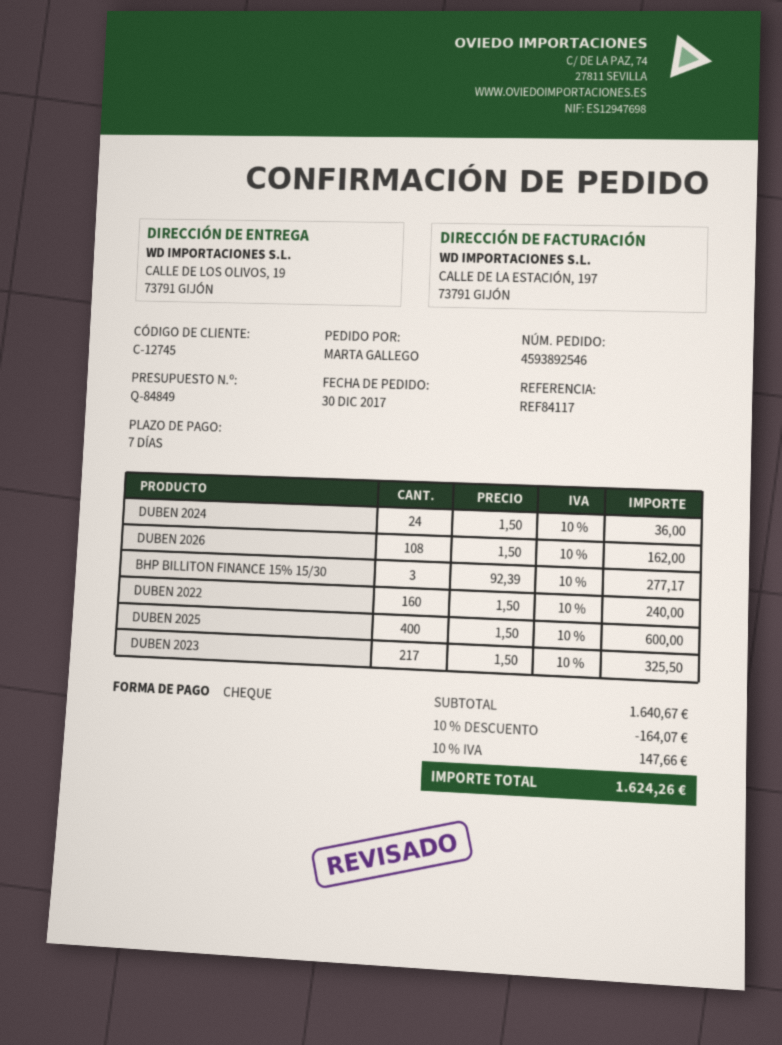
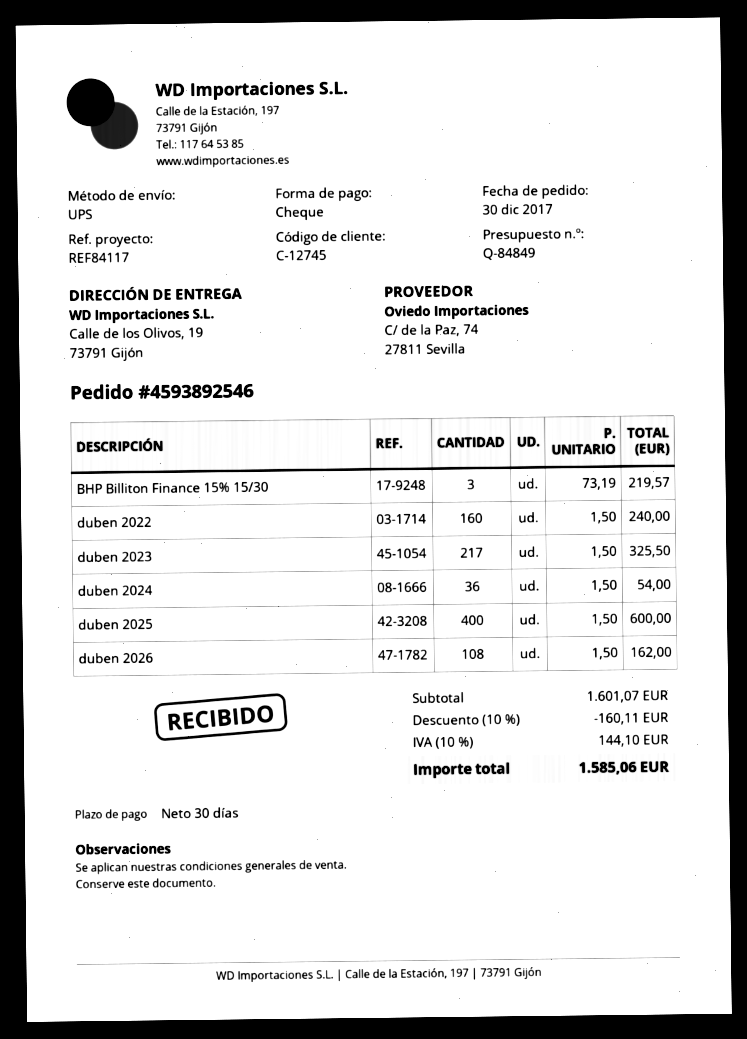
payment terms: 7 days -> 30 days
DUBEN 2024: 24 x 1.50 = 36.00 -> 36 x 1.50 = 54.00
BHP BILLITON FINANCE 15% 15/30: 3 x 92.39 = 277.17 -> 3 x 73.19 = 219.57
subtotal: 1640.67 -> 1601.07
discount: 10% = 164.07 -> 10% = 160.11
tax: 10% = 147.66 -> 10% = 144.10
total: 1624.26 -> 1585.06

